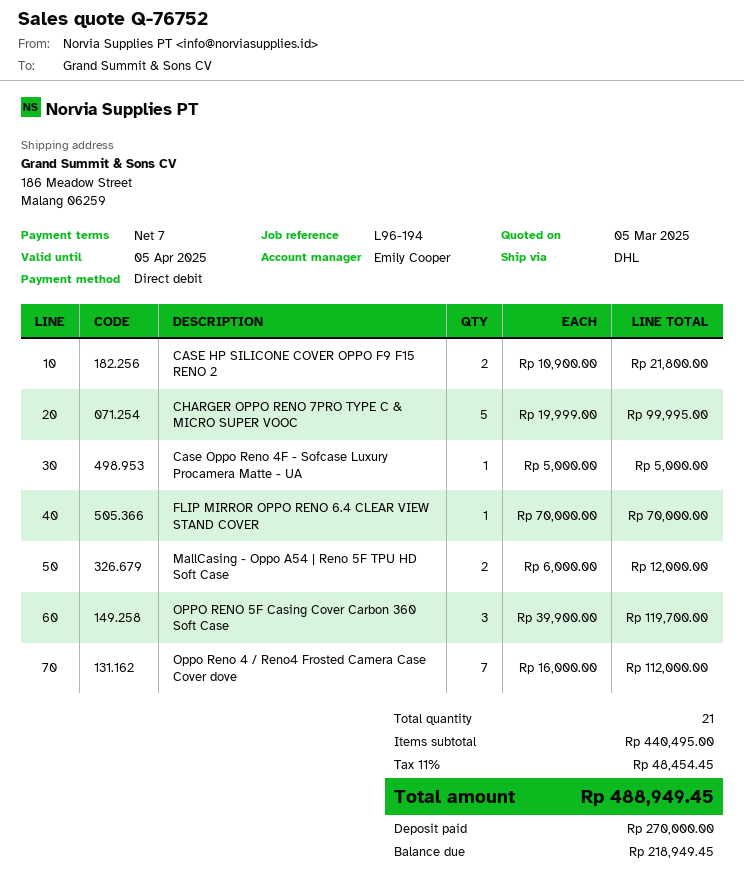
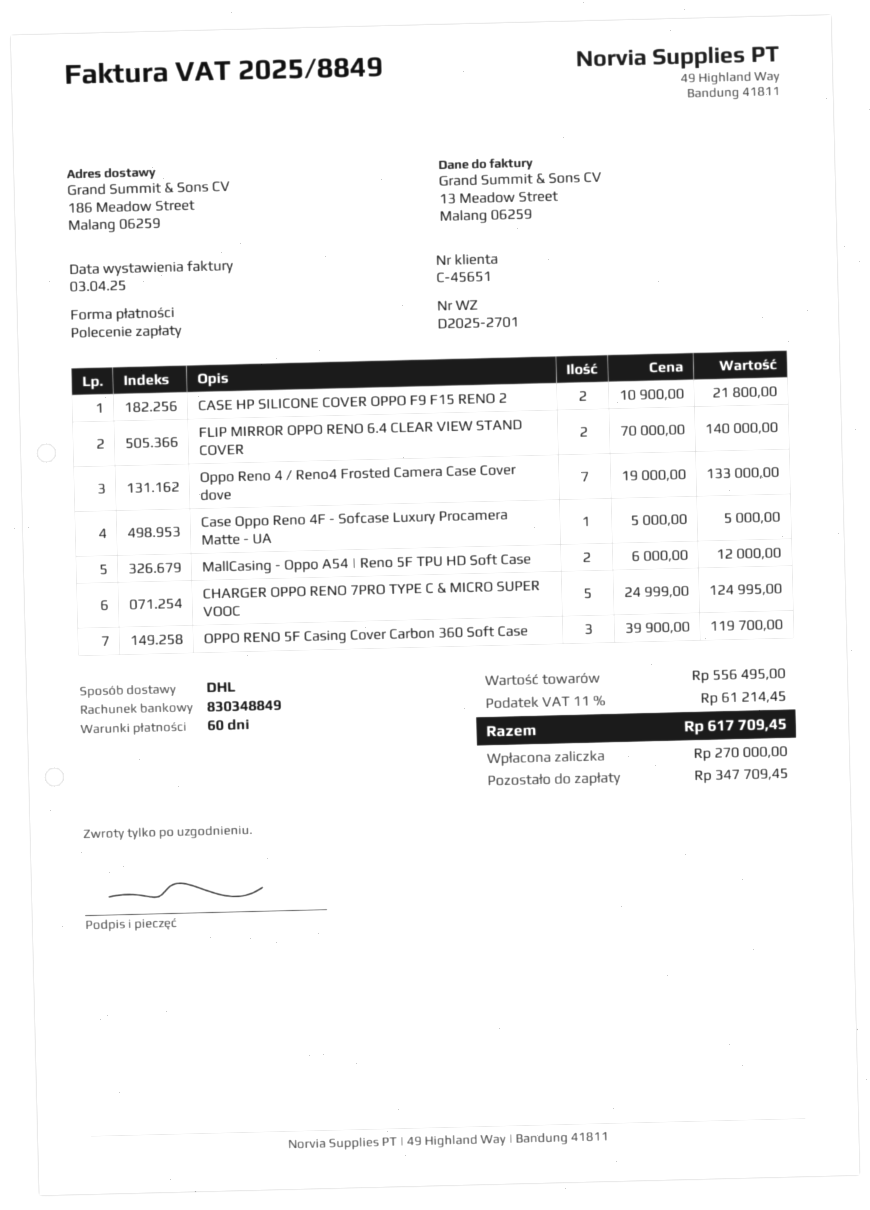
payment terms: 7 days -> 60 days
CHARGER OPPO RENO 7PRO TYPE C & MICRO SUPER VOOC: 5 x 19999.00 = 99995.00 -> 5 x 24999.00 = 124995.00
FLIP MIRROR OPPO RENO 6.4 CLEAR VIEW STAND COVER: 1 x 70000.00 = 70000.00 -> 2 x 70000.00 = 140000.00
Oppo Reno 4 / Reno4 Frosted Camera Case Cover dove: 7 x 16000.00 = 112000.00 -> 7 x 19000.00 = 133000.00
subtotal: 440495.00 -> 556495.00
tax: 11% = 48454.45 -> 11% = 61214.45
total: 488949.45 -> 617709.45
balance: 218949.45 -> 347709.45

